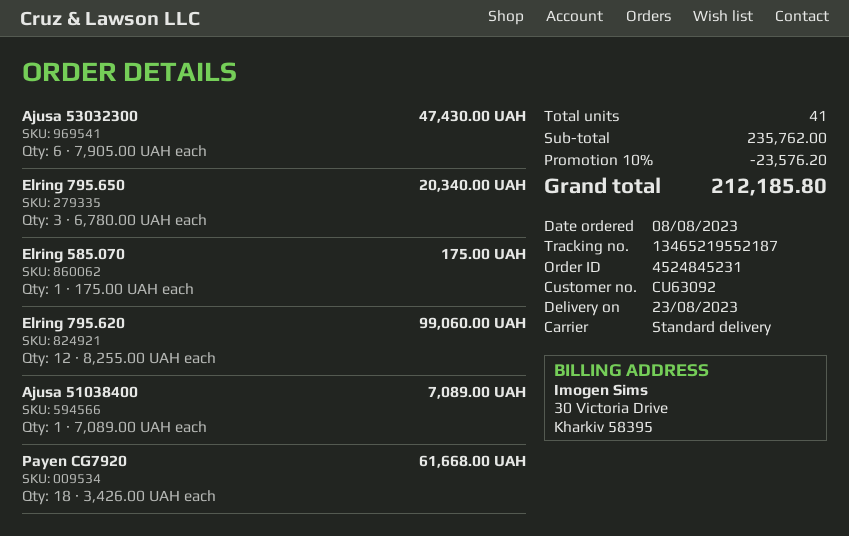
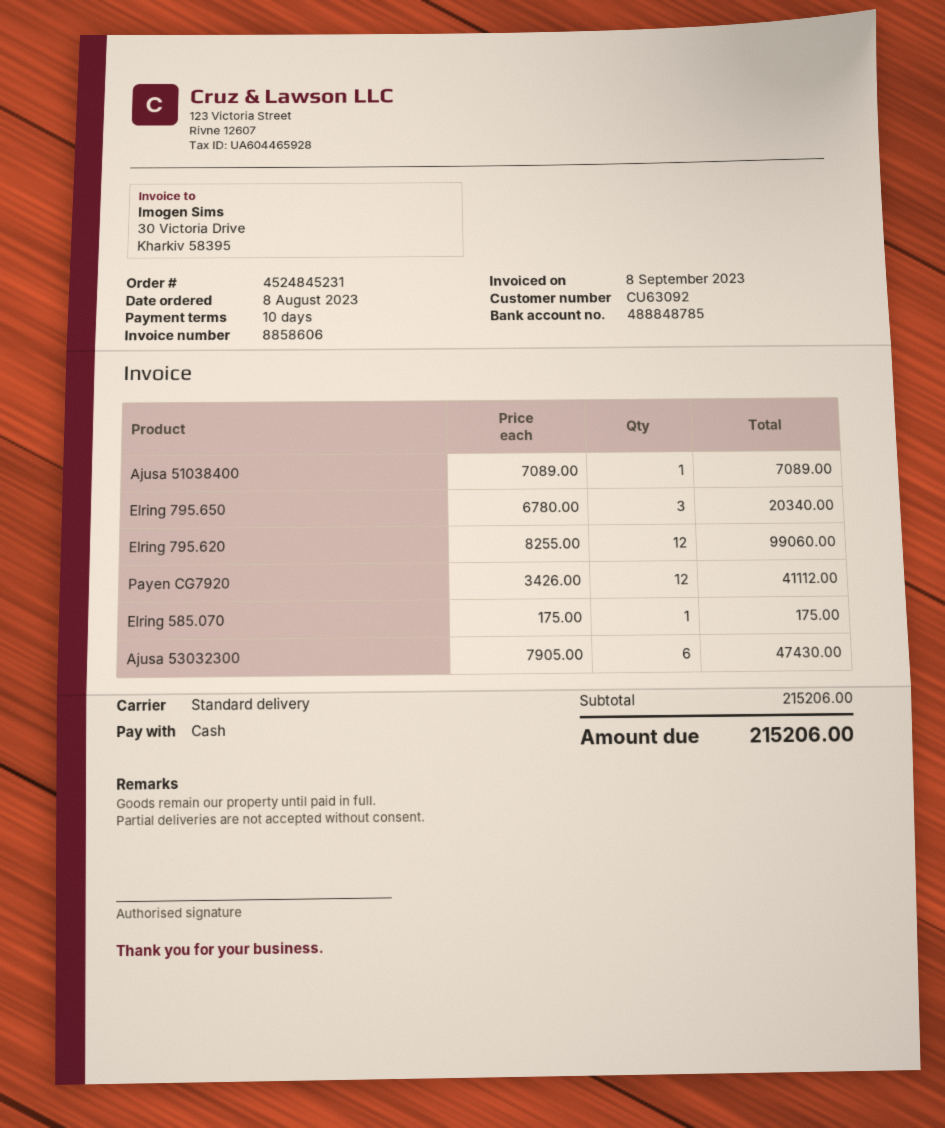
Payen CG7920: 18 x 3426.00 = 61668.00 -> 12 x 3426.00 = 41112.00
subtotal: 235762.00 -> 215206.00
discount: 10% = 23576.20 -> none
total: 212185.80 -> 215206.00

